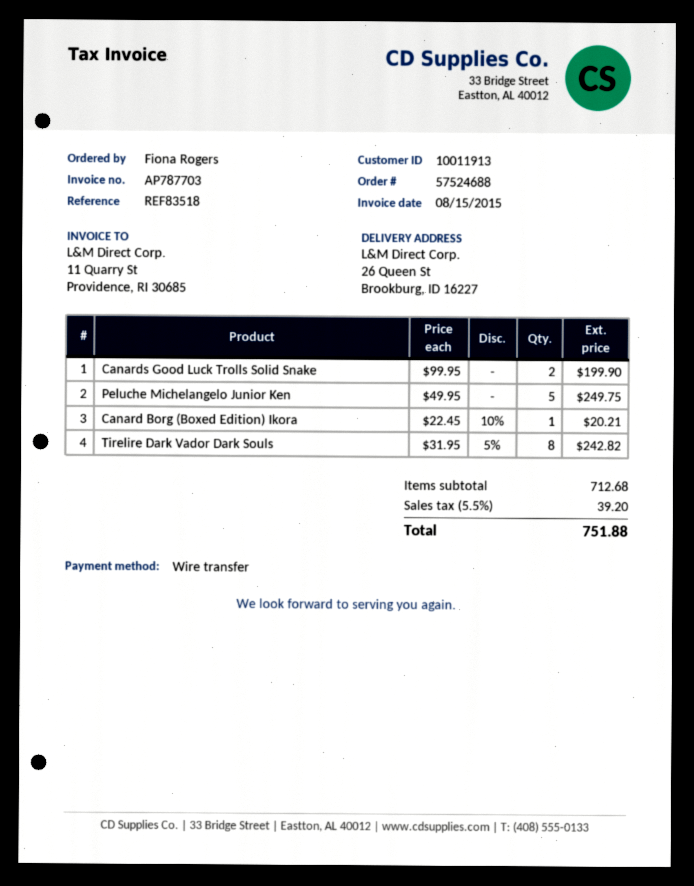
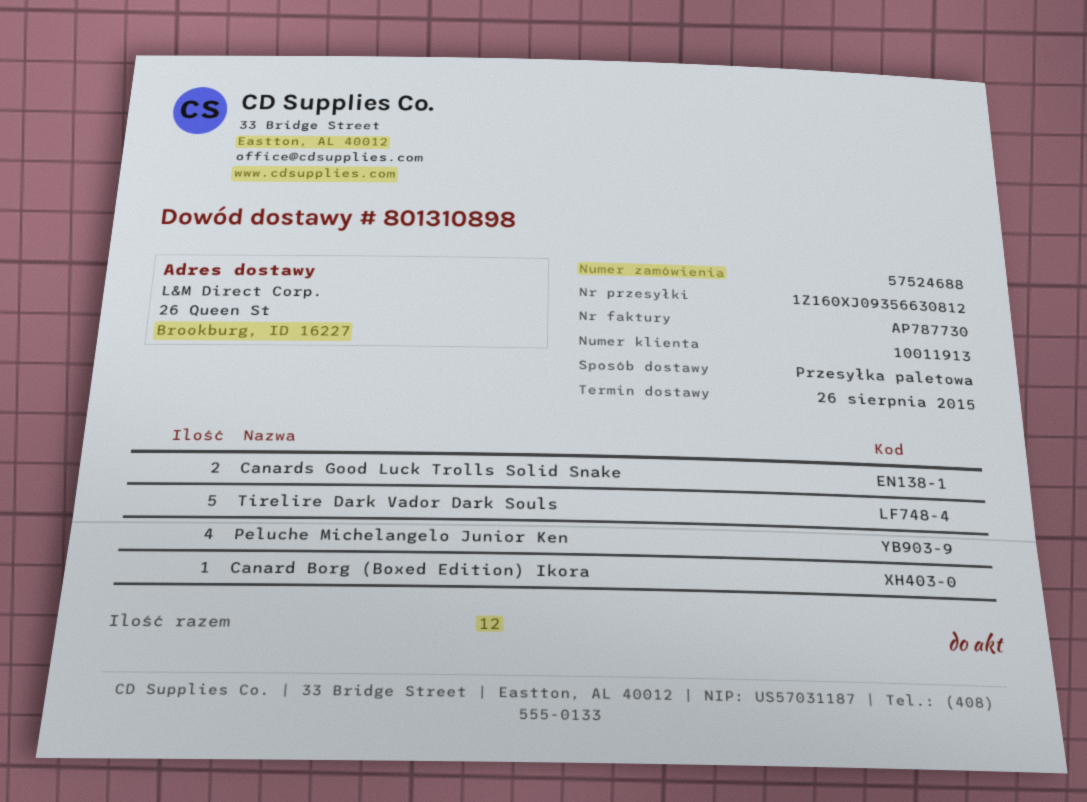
invoice number: AP787703 -> AP787730
Peluche Michelangelo Junior Ken: 5 -> 4
Tirelire Dark Vador Dark Souls: 8 -> 5

